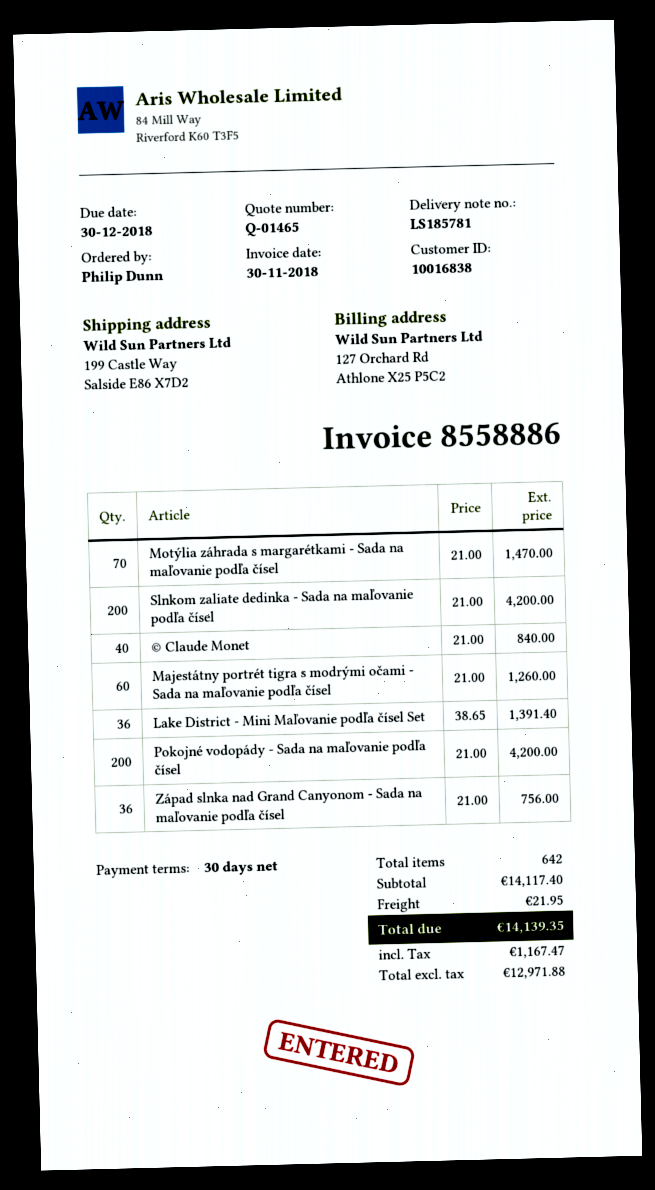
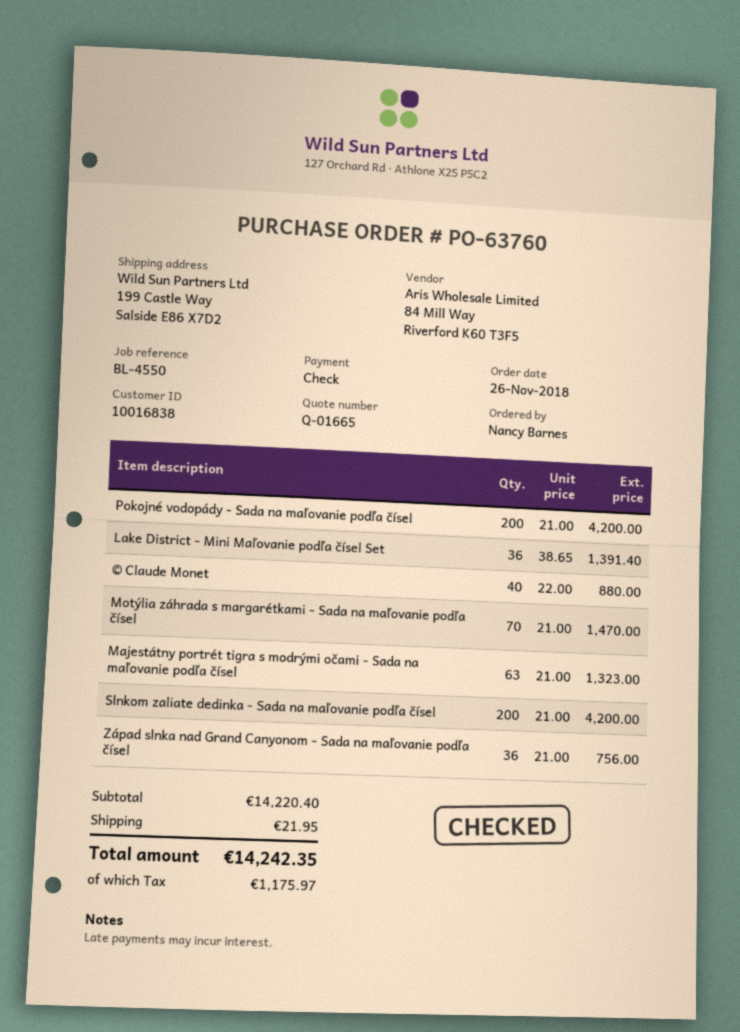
quote number: Q-01465 -> Q-01665
ordered by: Philip Dunn -> Nancy Barnes
© Claude Monet: 40 x 21.00 = 840.00 -> 40 x 22.00 = 880.00
Majestátny portrét tigra s modrými očami - Sada na maľovanie podľa čísel: 60 x 21.00 = 1260.00 -> 63 x 21.00 = 1323.00
subtotal: 14117.40 -> 14220.40
tax: 1167.47 -> 1175.97
total: 14139.35 -> 14242.35

